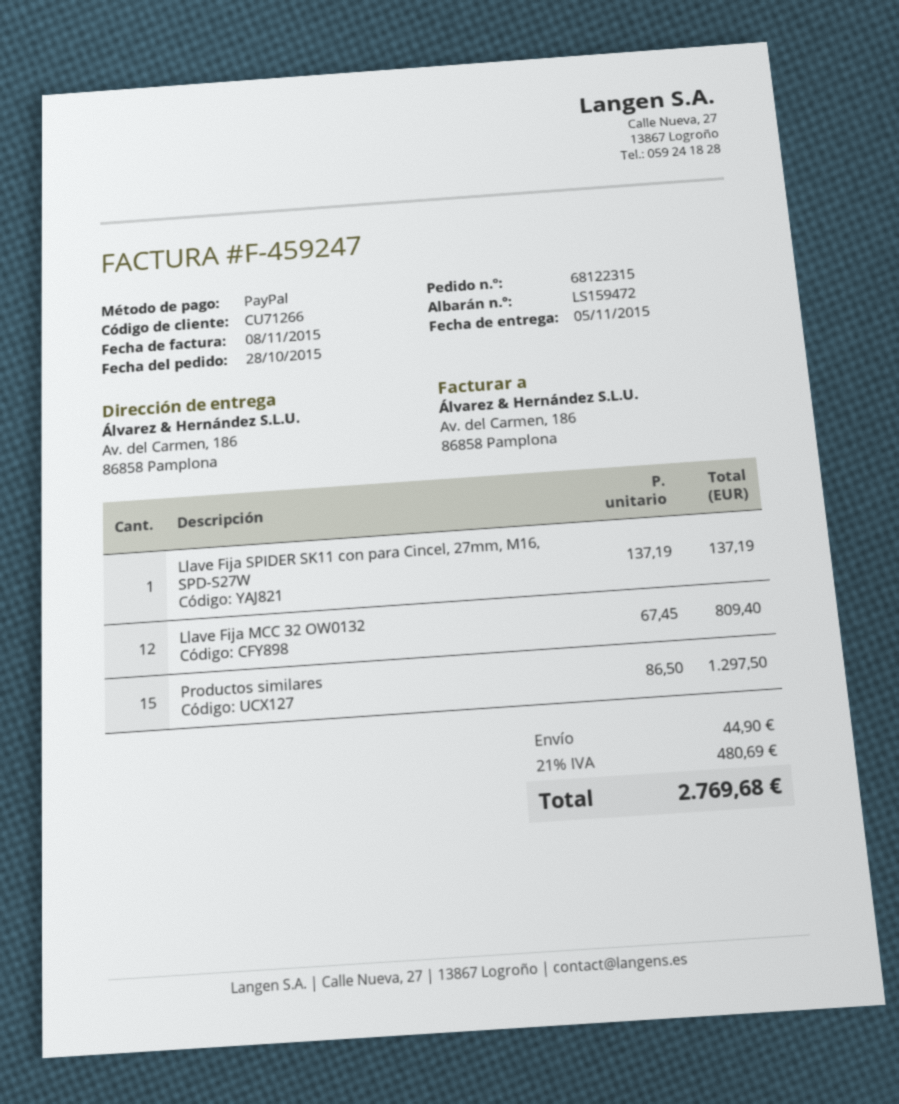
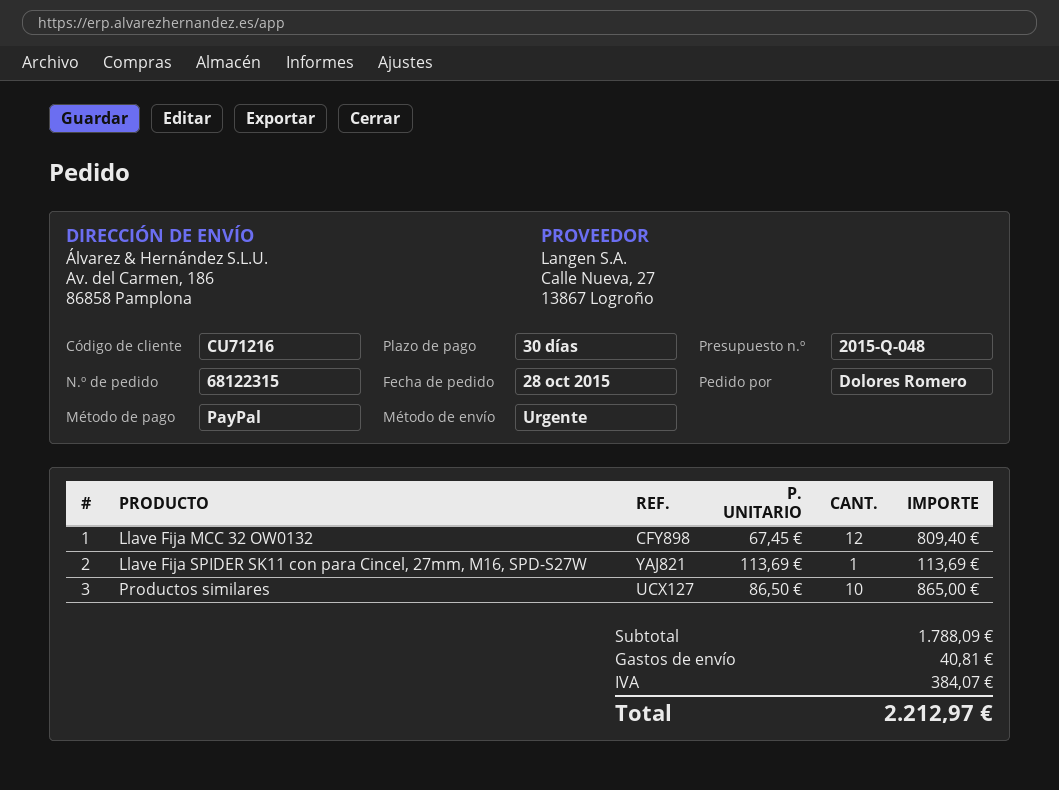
customer number: CU71266 -> CU71216
Llave Fija SPIDER SK11 con para Cincel, 27mm, M16, SPD-S27W: 1 x 137.19 = 137.19 -> 1 x 113.69 = 113.69
Productos similares: 15 x 86.50 = 1297.50 -> 10 x 86.50 = 865.00
shipping: 44.90 -> 40.81
tax: 480.69 -> 384.07
total: 2769.68 -> 2212.97

